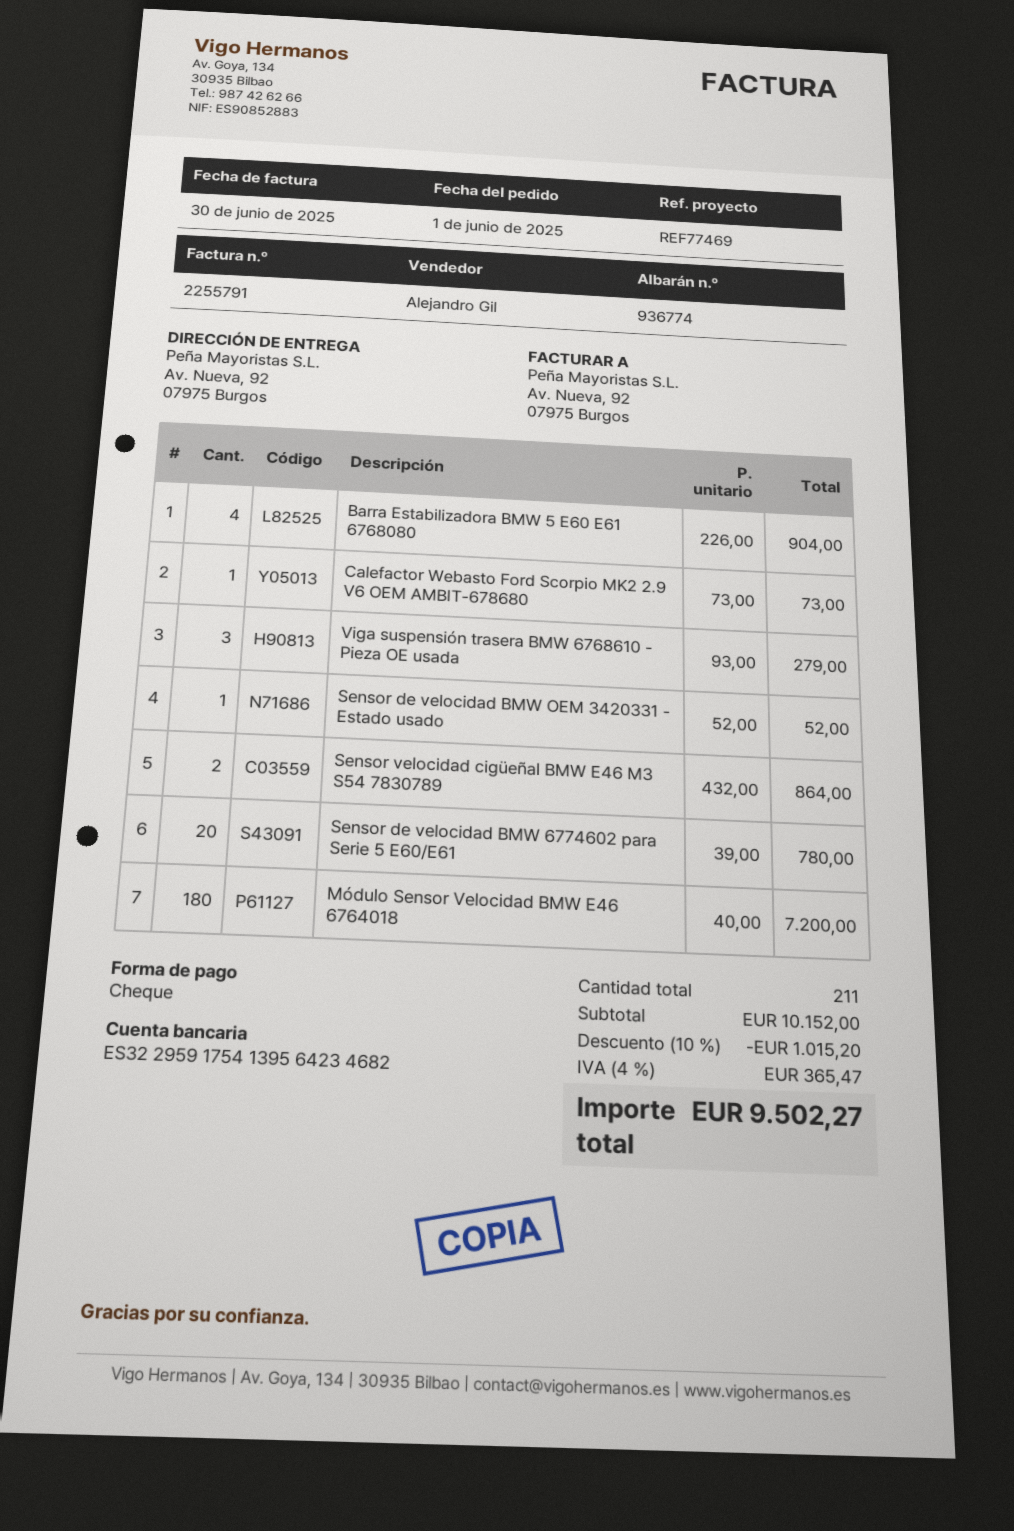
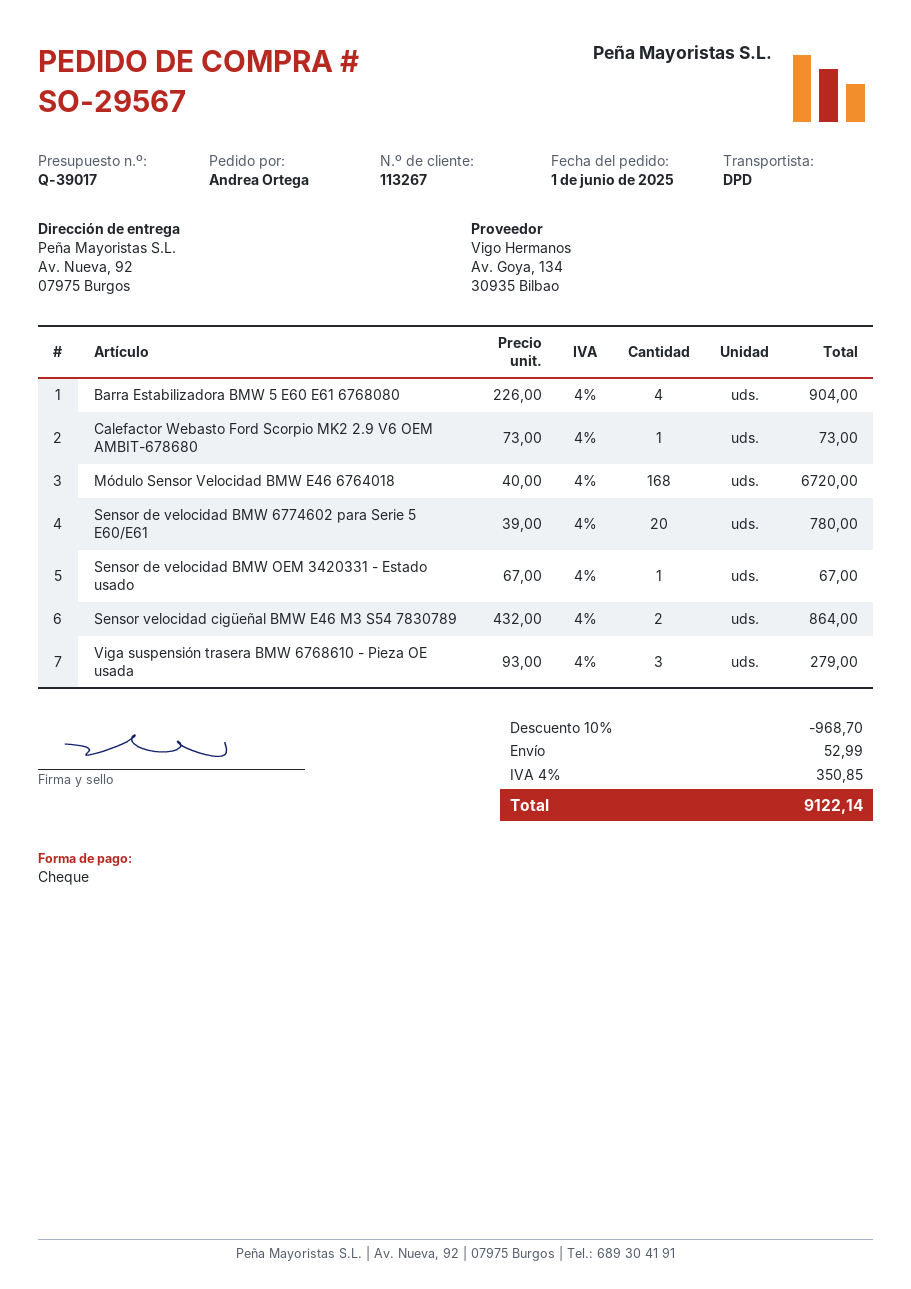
Sensor de velocidad BMW OEM 3420331 - Estado usado: 1 x 52.00 = 52.00 -> 1 x 67.00 = 67.00
Módulo Sensor Velocidad BMW E46 6764018: 180 x 40.00 = 7200.00 -> 168 x 40.00 = 6720.00
discount: 10% = 1015.20 -> 10% = 968.70
shipping: none -> 52.99
tax: 4% = 365.47 -> 4% = 350.85
total: 9502.27 -> 9122.14

